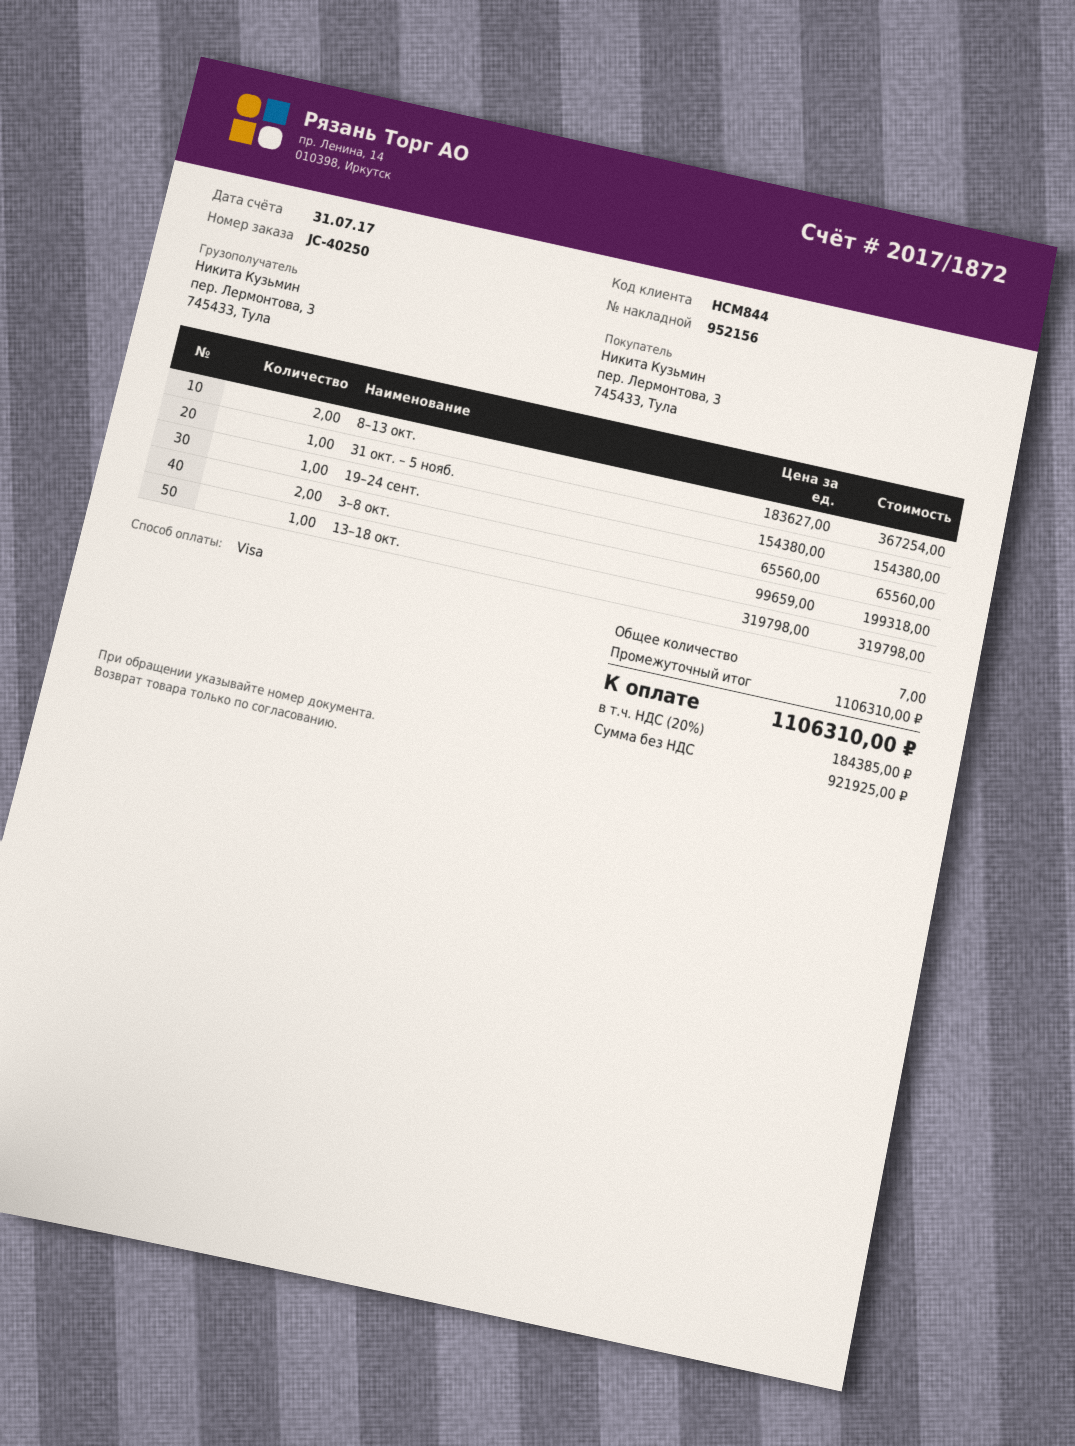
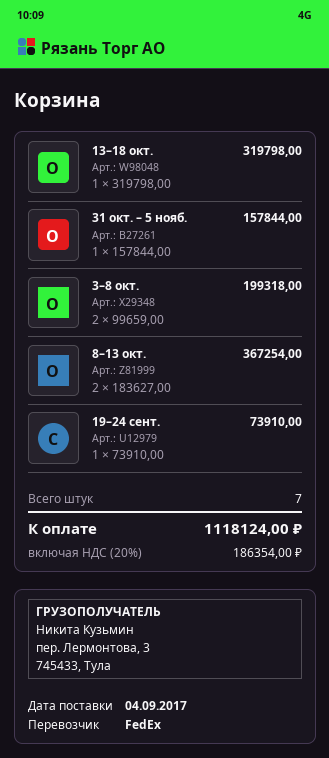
31 окт. – 5 нояб.: 1 x 154380.00 = 154380.00 -> 1 x 157844.00 = 157844.00
19–24 сент.: 1 x 65560.00 = 65560.00 -> 1 x 73910.00 = 73910.00
tax: 20% = 184385.00 -> 20% = 186354.00
total: 1106310.00 -> 1118124.00

